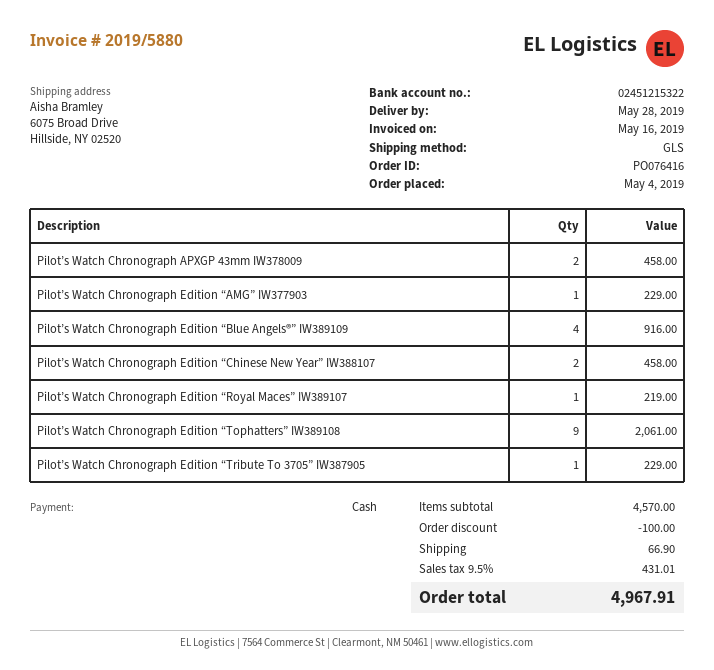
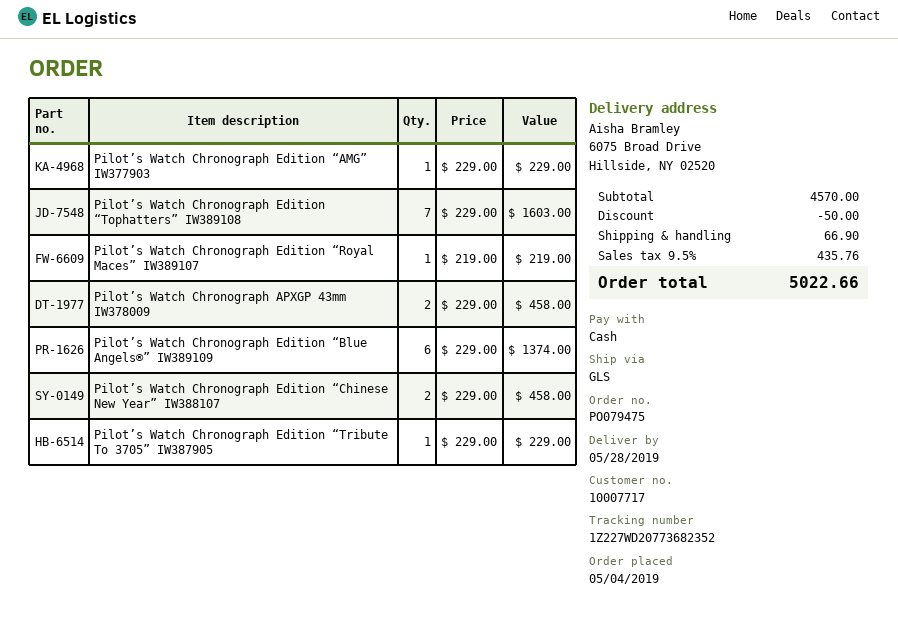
order number: PO076416 -> PO079475
Pilot’s Watch Chronograph Edition “Blue Angels®” IW389109: 4 for 916.00 -> 6 for 1374.00
Pilot’s Watch Chronograph Edition “Tophatters” IW389108: 9 for 2061.00 -> 7 for 1603.00
discount: 100.00 -> 50.00
tax: 9.5% = 431.01 -> 9.5% = 435.76
total: 4967.91 -> 5022.66

